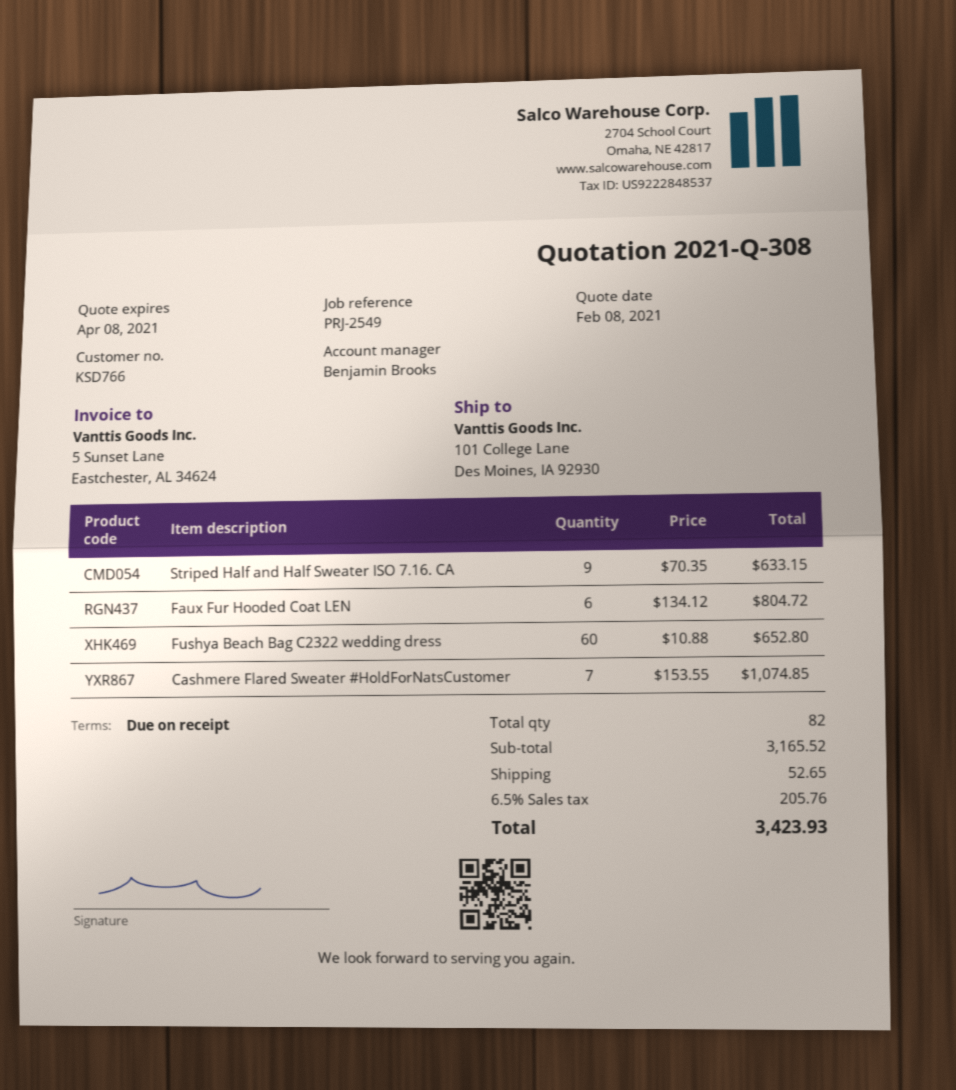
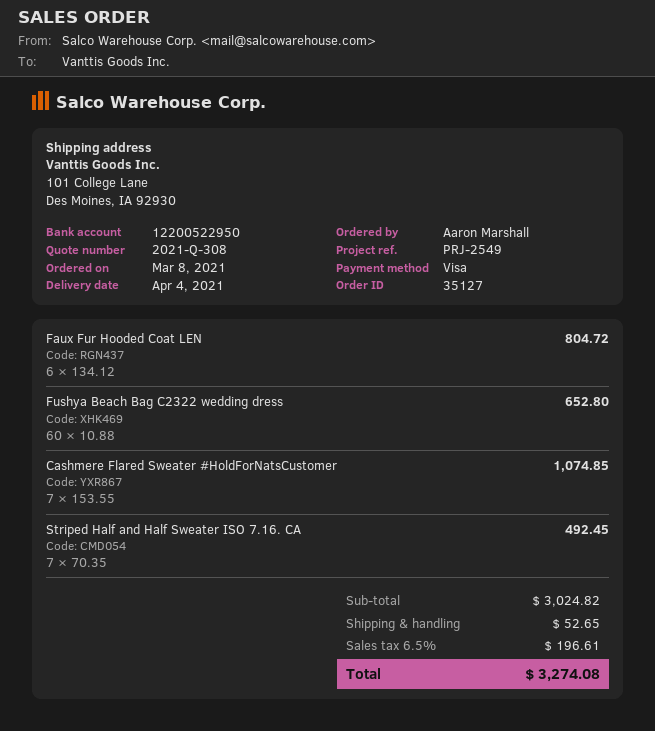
Striped Half and Half Sweater ISO 7.16. CA: 9 x 70.35 = 633.15 -> 7 x 70.35 = 492.45
subtotal: 3165.52 -> 3024.82
tax: 6.5% = 205.76 -> 6.5% = 196.61
total: 3423.93 -> 3274.08

